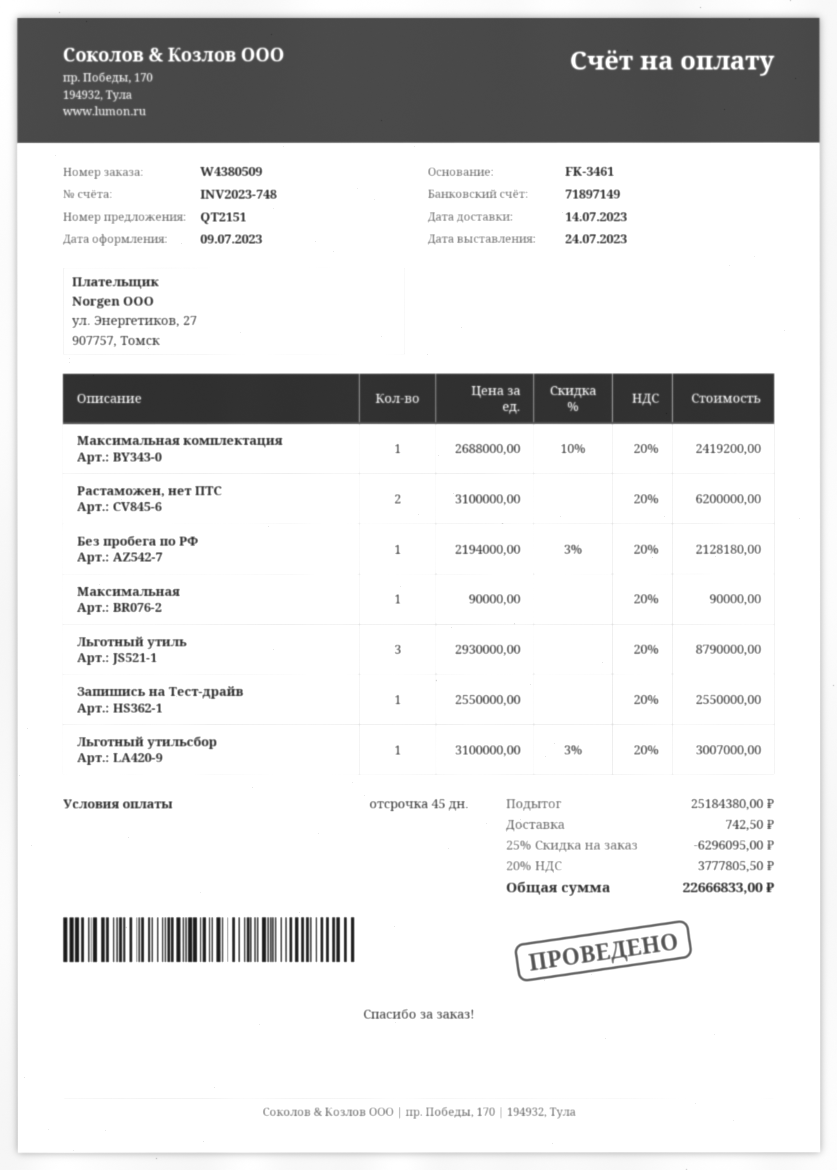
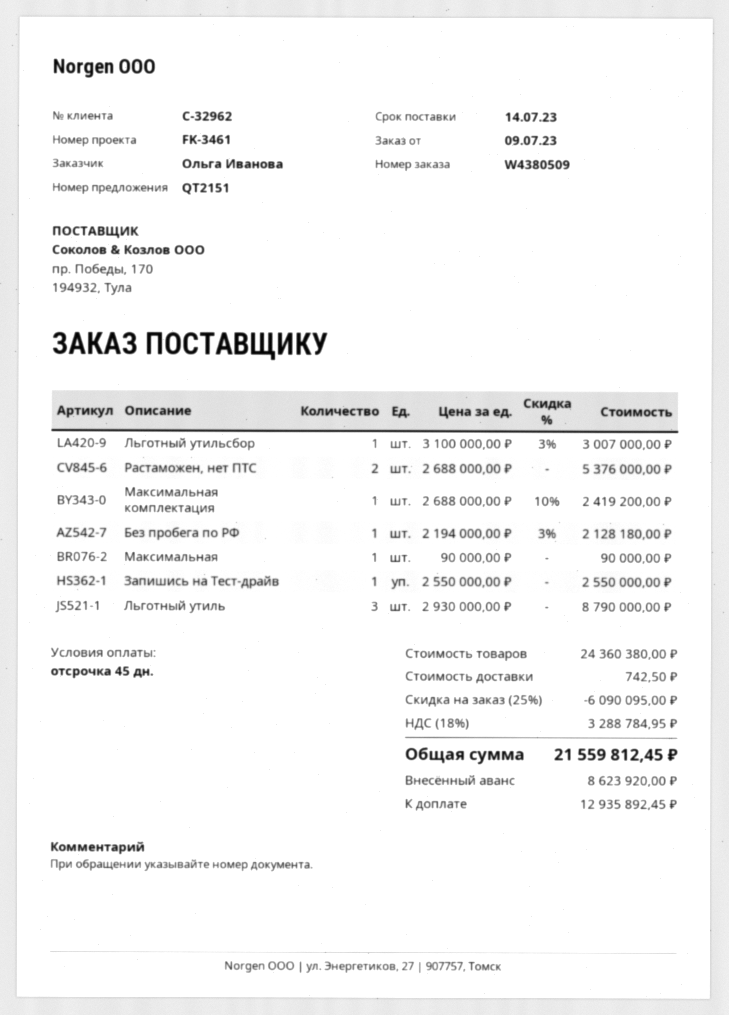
Растаможен, нет ПТС: 2 x 3100000.00 = 6200000.00 -> 2 x 2688000.00 = 5376000.00
subtotal: 25184380.00 -> 24360380.00
discount: 25% = 6296095.00 -> 25% = 6090095.00
tax: 20% = 3777805.50 -> 18% = 3288784.95
total: 22666833.00 -> 21559812.45

